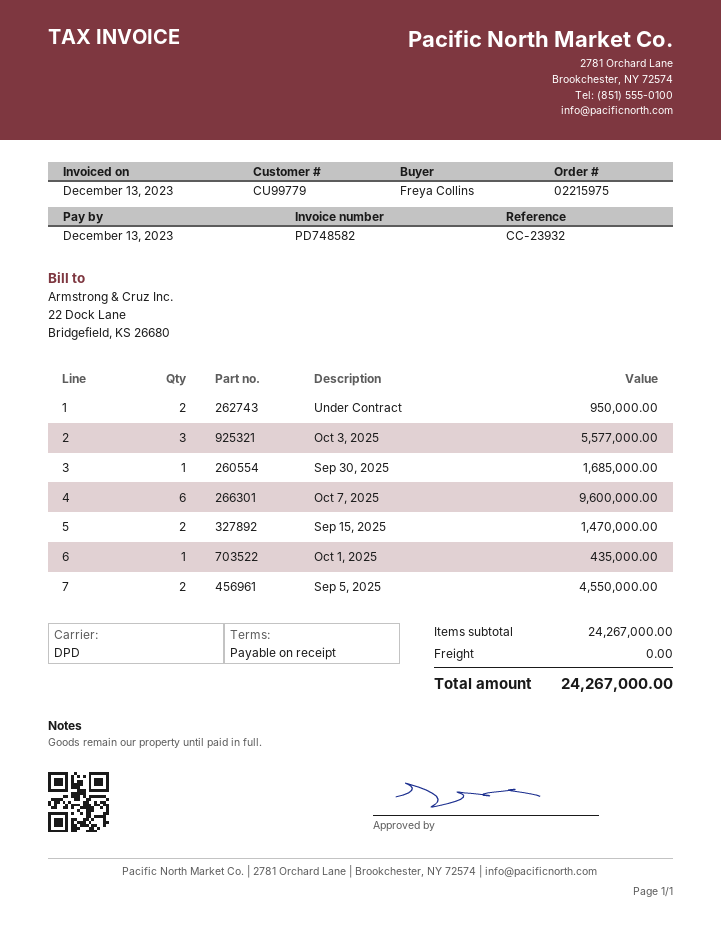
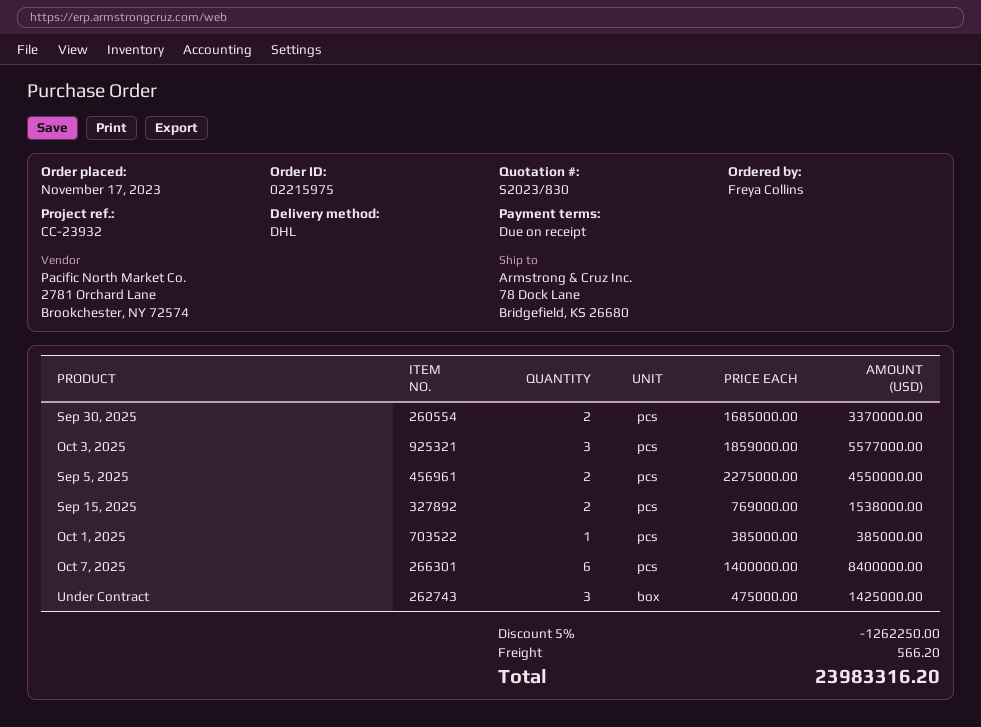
shipping method: DPD -> DHL
Under Contract: 2 for 950000.00 -> 3 for 1425000.00
Sep 30, 2025: 1 for 1685000.00 -> 2 for 3370000.00
Oct 7, 2025: 6 for 9600000.00 -> 6 for 8400000.00
Sep 15, 2025: 2 for 1470000.00 -> 2 for 1538000.00
Oct 1, 2025: 1 for 435000.00 -> 1 for 385000.00
discount: none -> 5% = 1262250.00
shipping: 0.00 -> 566.20
total: 24267000.00 -> 23983316.20

